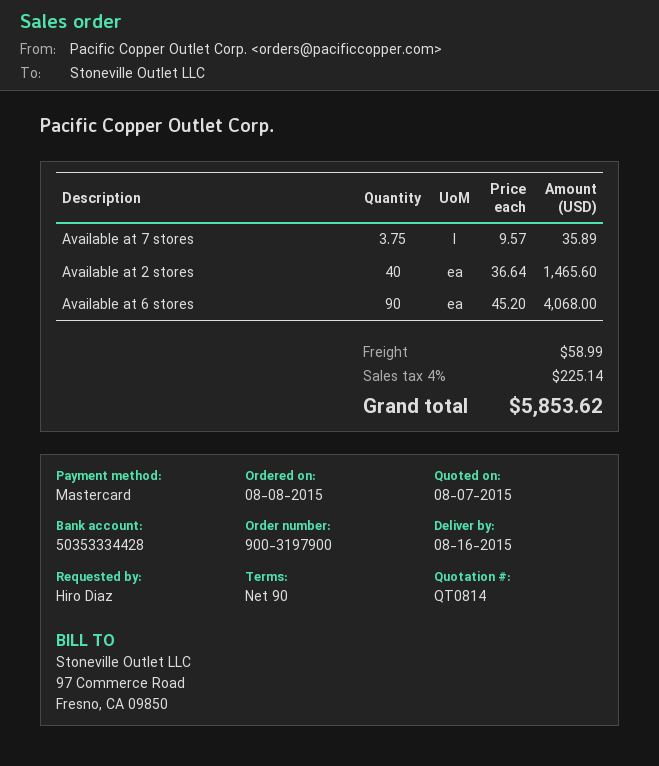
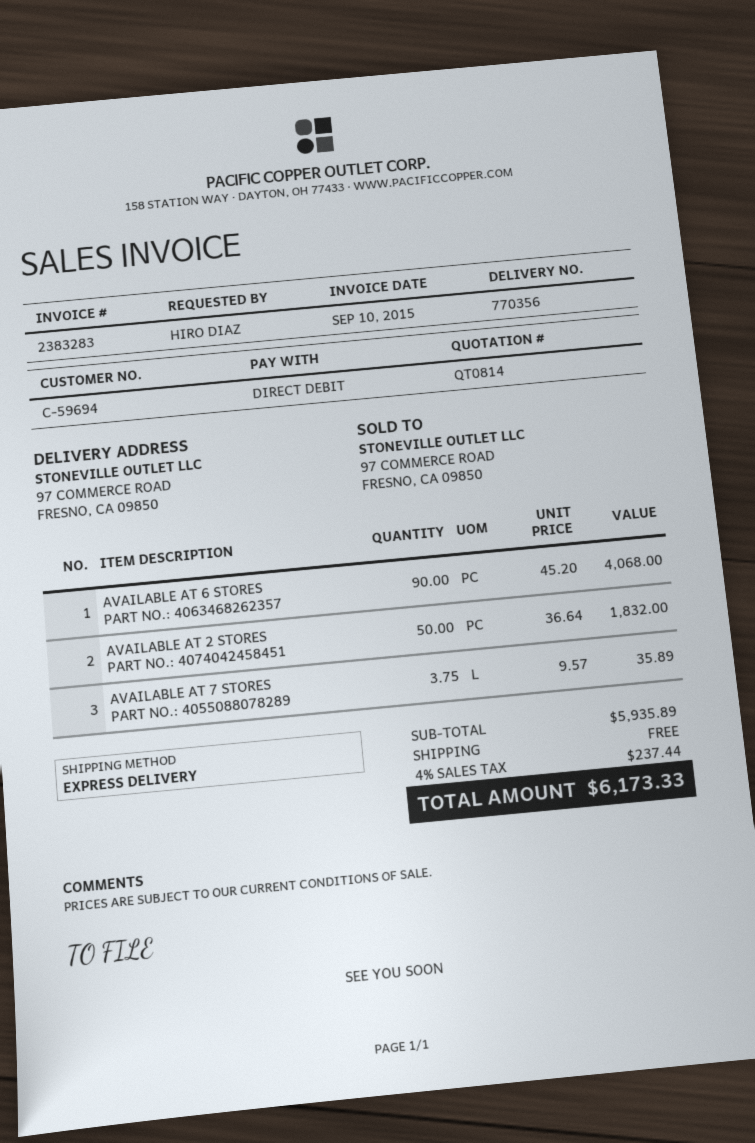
payment method: Mastercard -> direct debit
Available at 2 stores: 40 x 36.64 = 1465.60 -> 50 x 36.64 = 1832.00
shipping: 58.99 -> 0.00
tax: 4% = 225.14 -> 4% = 237.44
total: 5853.62 -> 6173.33

